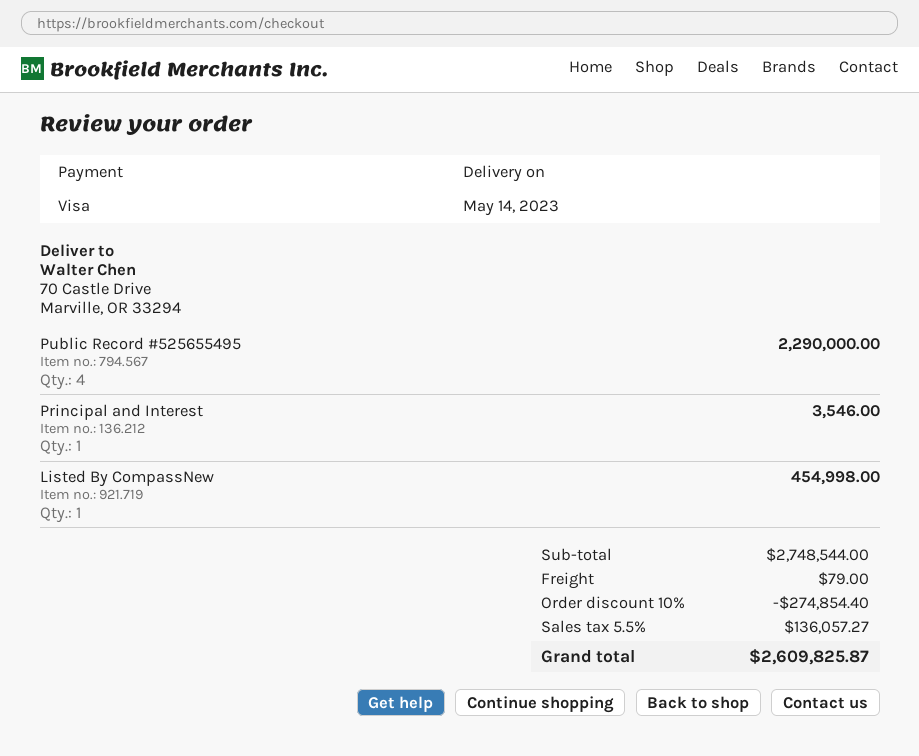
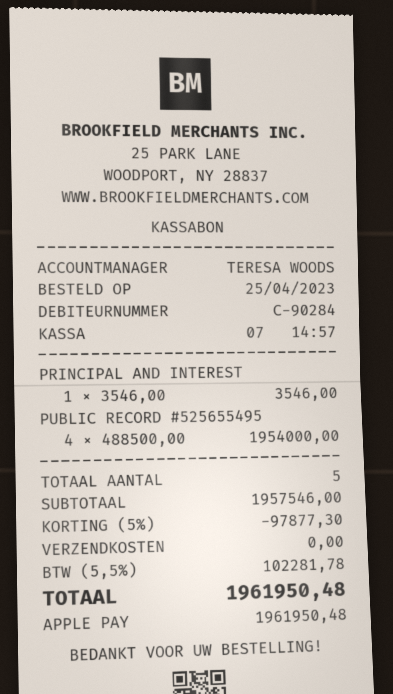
payment method: Visa -> Apple Pay
Public Record #525655495: 4 for 2290000.00 -> 4 for 1954000.00
Listed By CompassNew: 1 for 454998.00 -> none
subtotal: 2748544.00 -> 1957546.00
discount: 10% = 274854.40 -> 5% = 97877.30
shipping: 79.00 -> 0.00
tax: 5.5% = 136057.27 -> 5.5% = 102281.78
total: 2609825.87 -> 1961950.48

